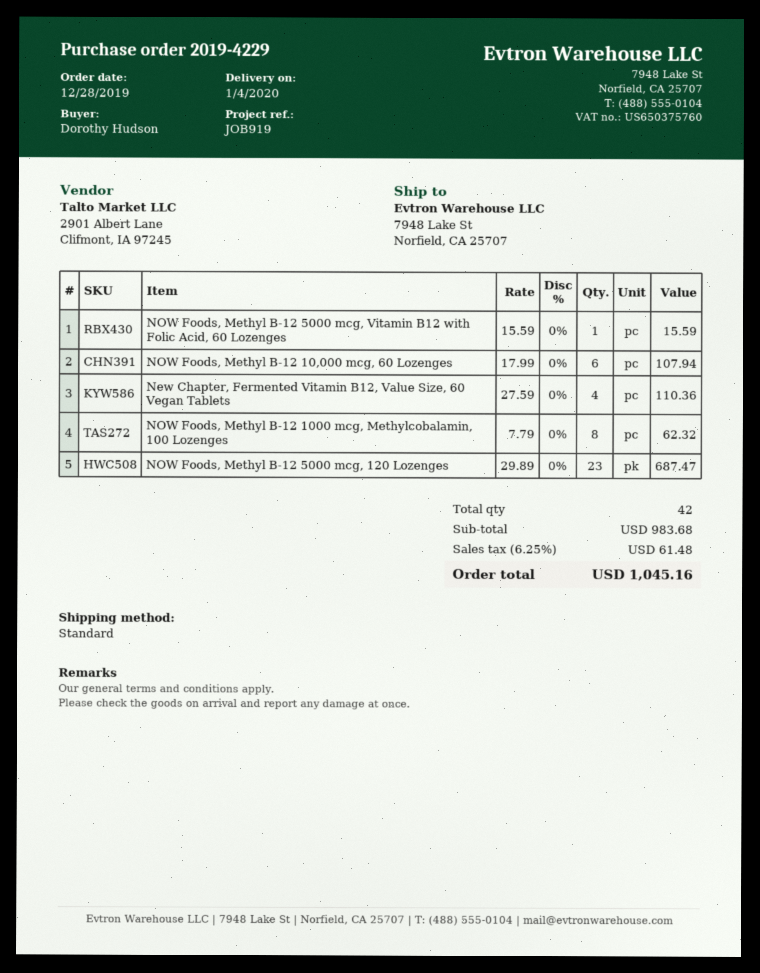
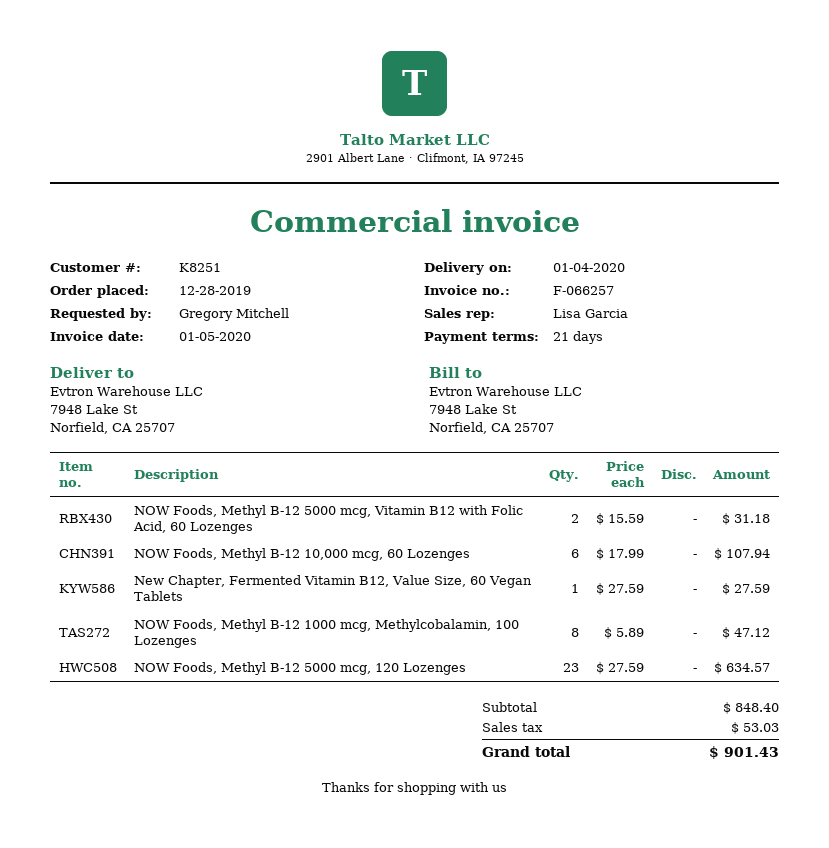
ordered by: Dorothy Hudson -> Gregory Mitchell
NOW Foods, Methyl B-12 5000 mcg, Vitamin B12 with Folic Acid, 60 Lozenges: 1 x 15.59 = 15.59 -> 2 x 15.59 = 31.18
New Chapter, Fermented Vitamin B12, Value Size, 60 Vegan Tablets: 4 x 27.59 = 110.36 -> 1 x 27.59 = 27.59
NOW Foods, Methyl B-12 1000 mcg, Methylcobalamin, 100 Lozenges: 8 x 7.79 = 62.32 -> 8 x 5.89 = 47.12
NOW Foods, Methyl B-12 5000 mcg, 120 Lozenges: 23 x 29.89 = 687.47 -> 23 x 27.59 = 634.57
subtotal: 983.68 -> 848.40
tax: 61.48 -> 53.03
total: 1045.16 -> 901.43

